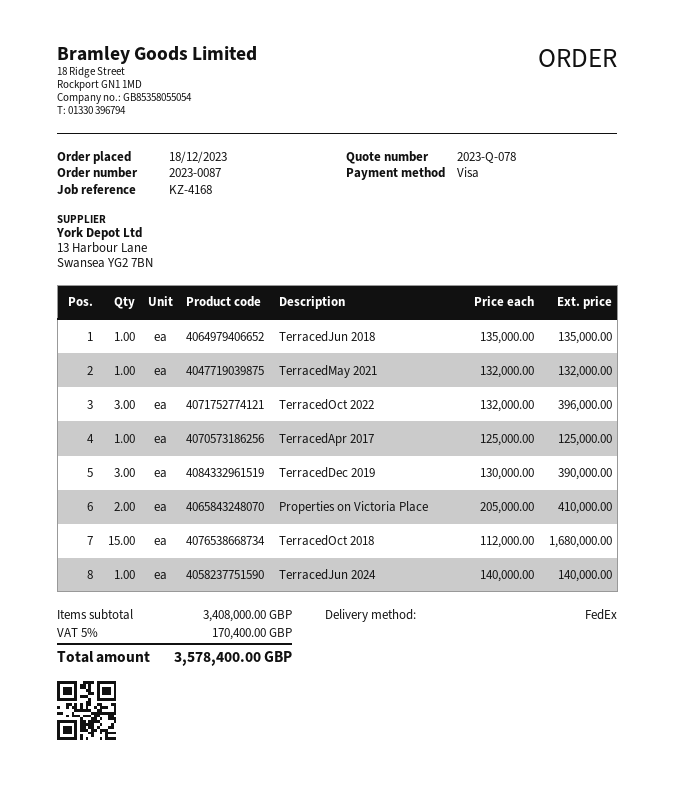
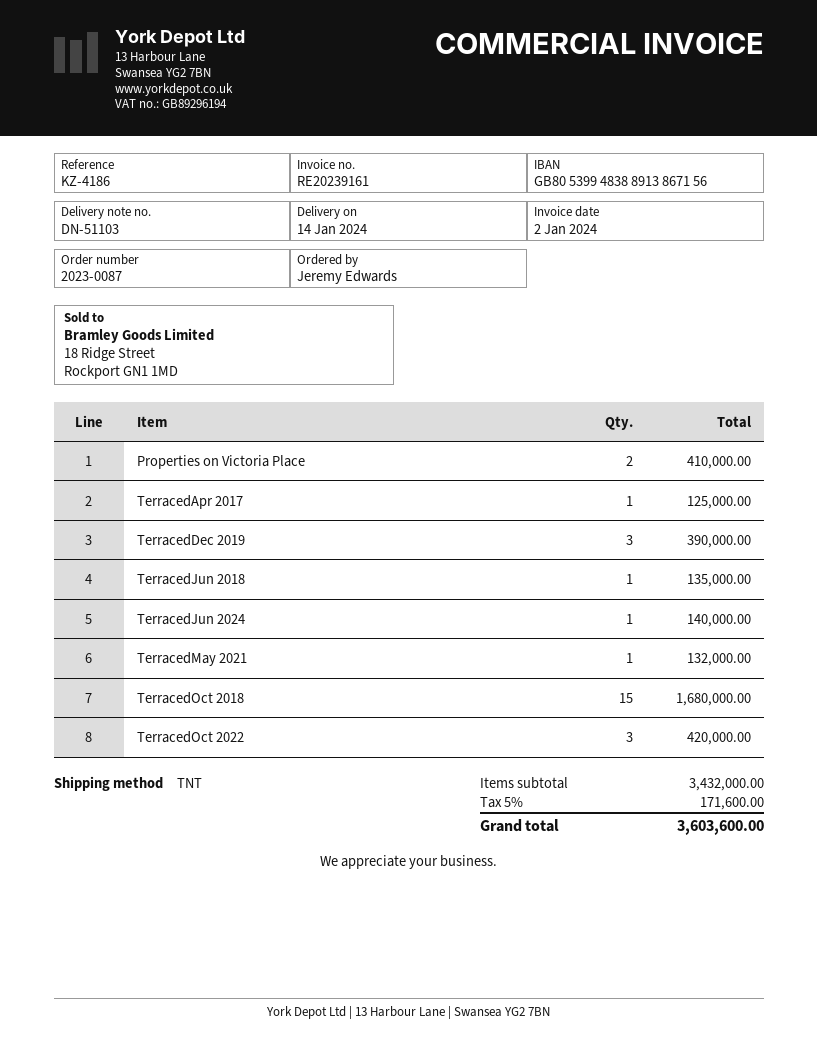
reference: KZ-4168 -> KZ-4186
shipping method: FedEx -> TNT
TerracedOct 2022: 3 for 396000.00 -> 3 for 420000.00
subtotal: 3408000.00 -> 3432000.00
tax: 5% = 170400.00 -> 5% = 171600.00
total: 3578400.00 -> 3603600.00

